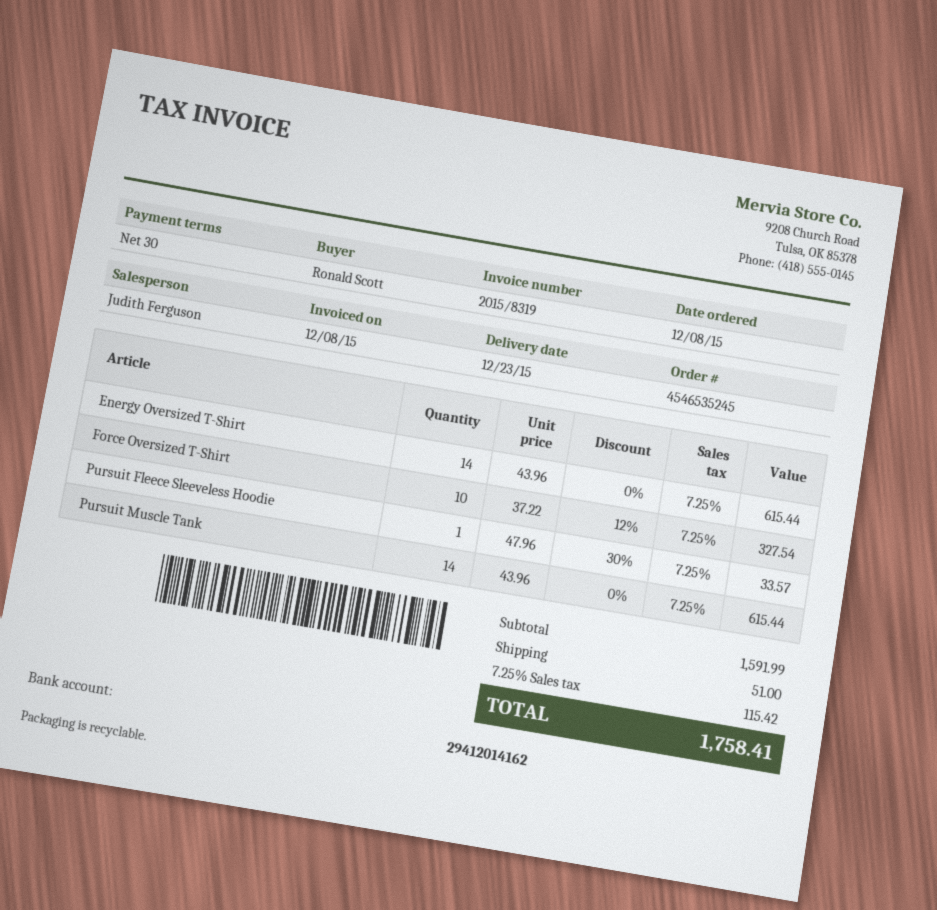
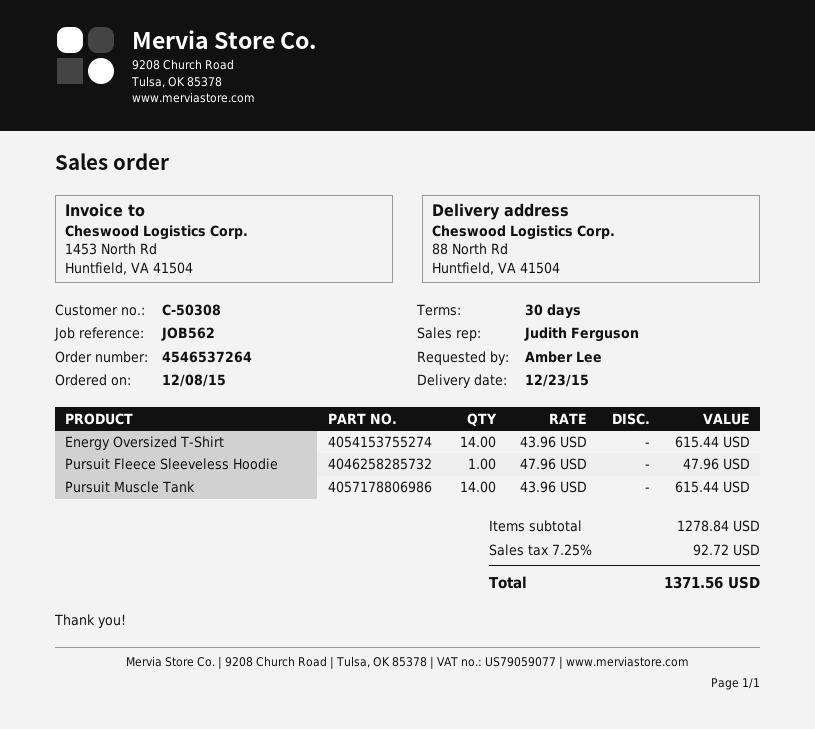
order number: 4546535245 -> 4546537264
ordered by: Ronald Scott -> Amber Lee
Force Oversized T-Shirt: 10 x 37.22 - 12% = 327.54 -> none
Pursuit Fleece Sleeveless Hoodie: 1 x 47.96 - 30% = 33.57 -> 1 x 47.96 = 47.96
subtotal: 1591.99 -> 1278.84
shipping: 51.00 -> none
tax: 7.25% = 115.42 -> 7.25% = 92.72
total: 1758.41 -> 1371.56

